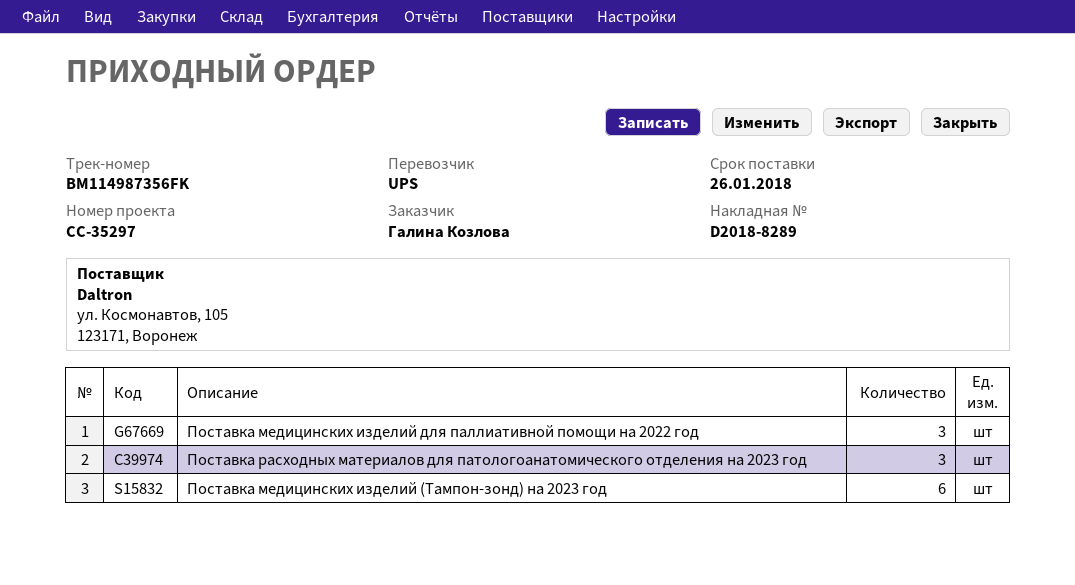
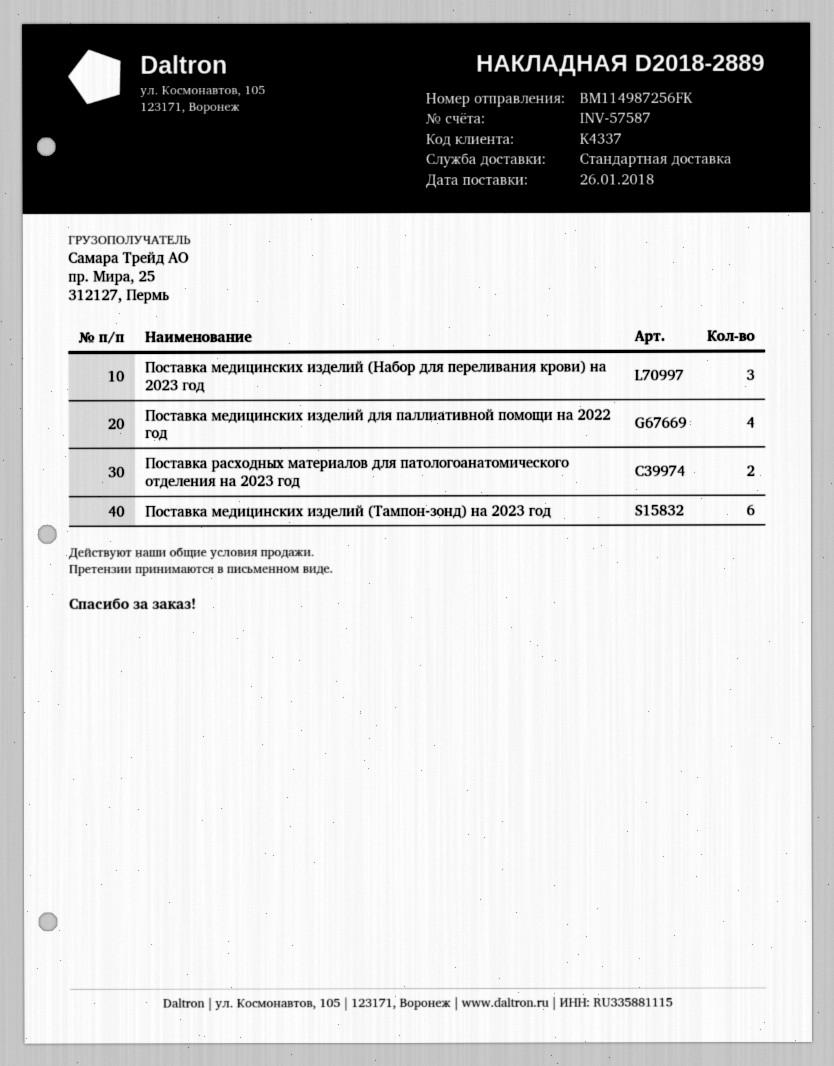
delivery note number: D2018-8289 -> D2018-2889
shipping method: UPS -> standard
tracking number: BM114987356FK -> BM114987256FK
Поставка медицинских изделий для паллиативной помощи на 2022 год: 3 -> 4
Поставка расходных материалов для патологоанатомического отделения на 2023 год: 3 -> 2
Поставка медицинских изделий (Набор для переливания крови) на 2023 год: none -> 3

